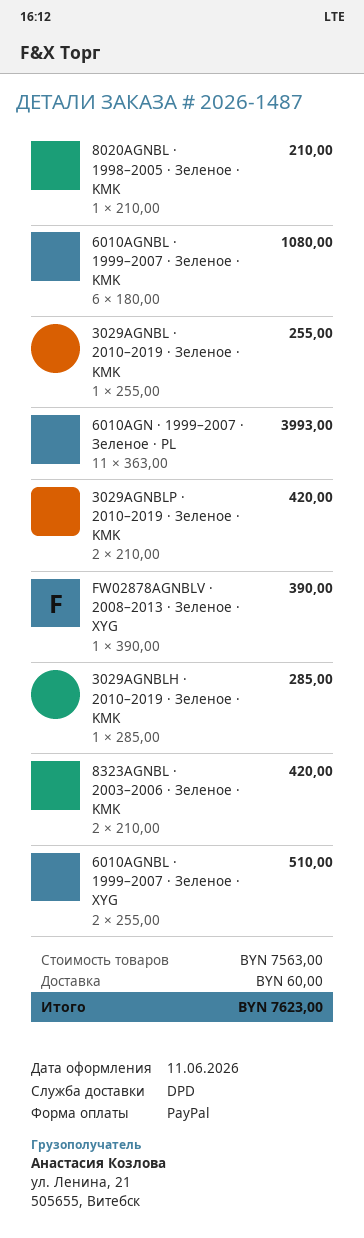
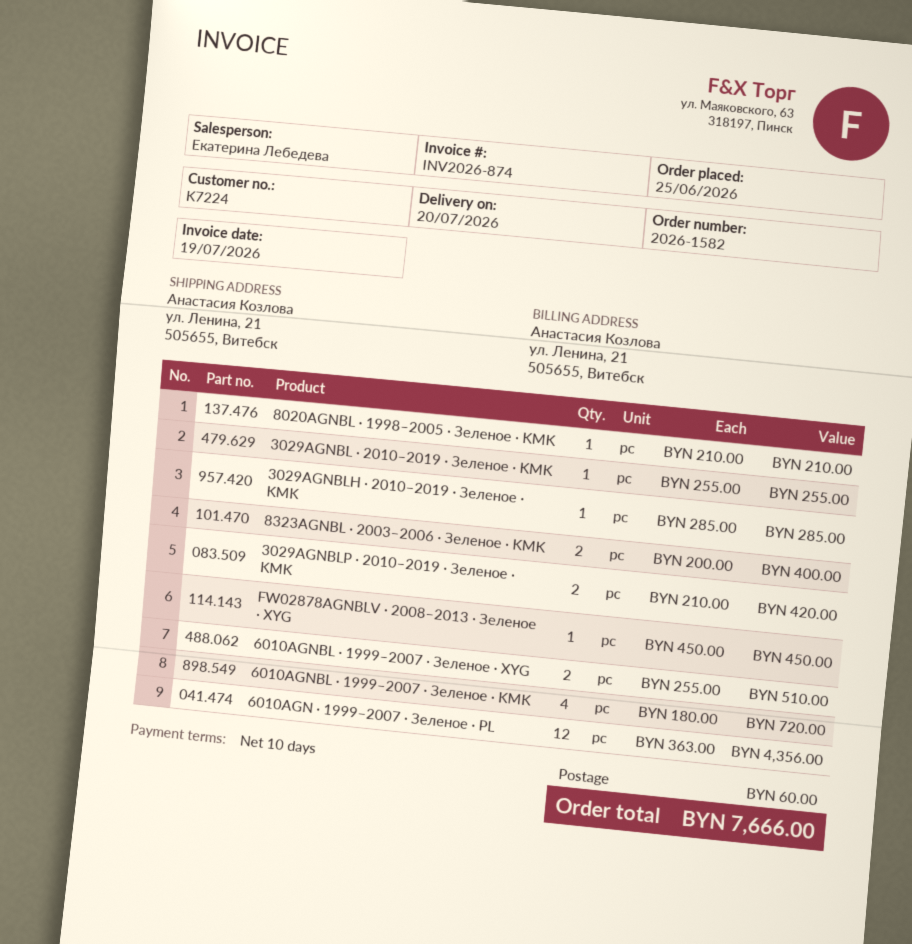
order number: 2026-1487 -> 2026-1582
order date: 2026-06-11 -> 2026-06-25
6010AGNBL · 1999–2007 · Зеленое · KMK: 6 x 180.00 = 1080.00 -> 4 x 180.00 = 720.00
6010AGN · 1999–2007 · Зеленое · PL: 11 x 363.00 = 3993.00 -> 12 x 363.00 = 4356.00
FW02878AGNBLV · 2008–2013 · Зеленое · XYG: 1 x 390.00 = 390.00 -> 1 x 450.00 = 450.00
8323AGNBL · 2003–2006 · Зеленое · KMK: 2 x 210.00 = 420.00 -> 2 x 200.00 = 400.00
total: 7623.00 -> 7666.00

